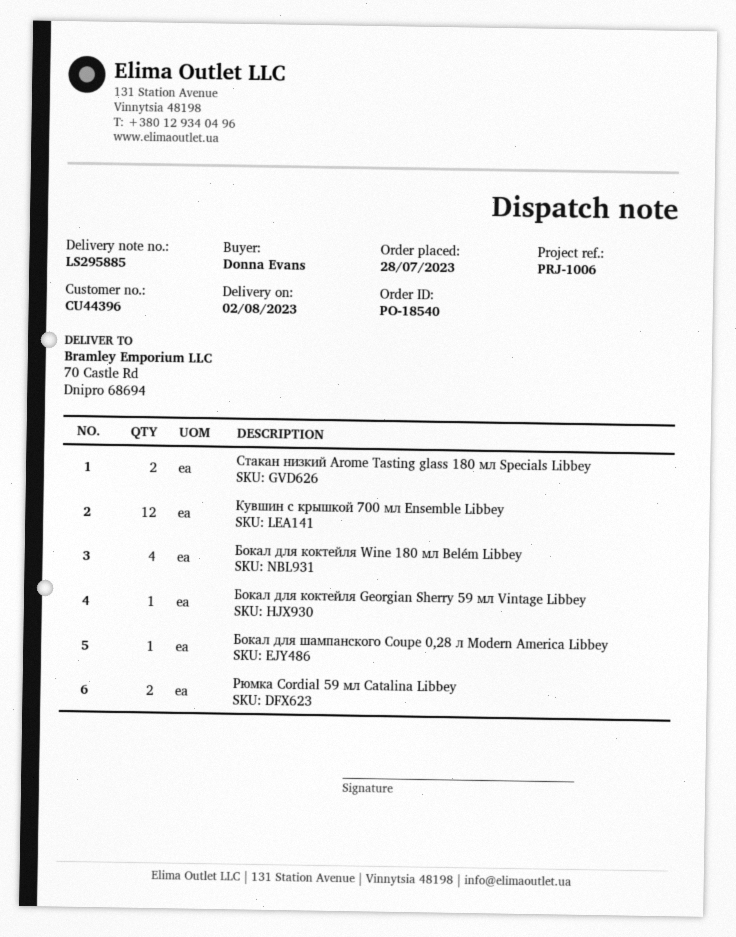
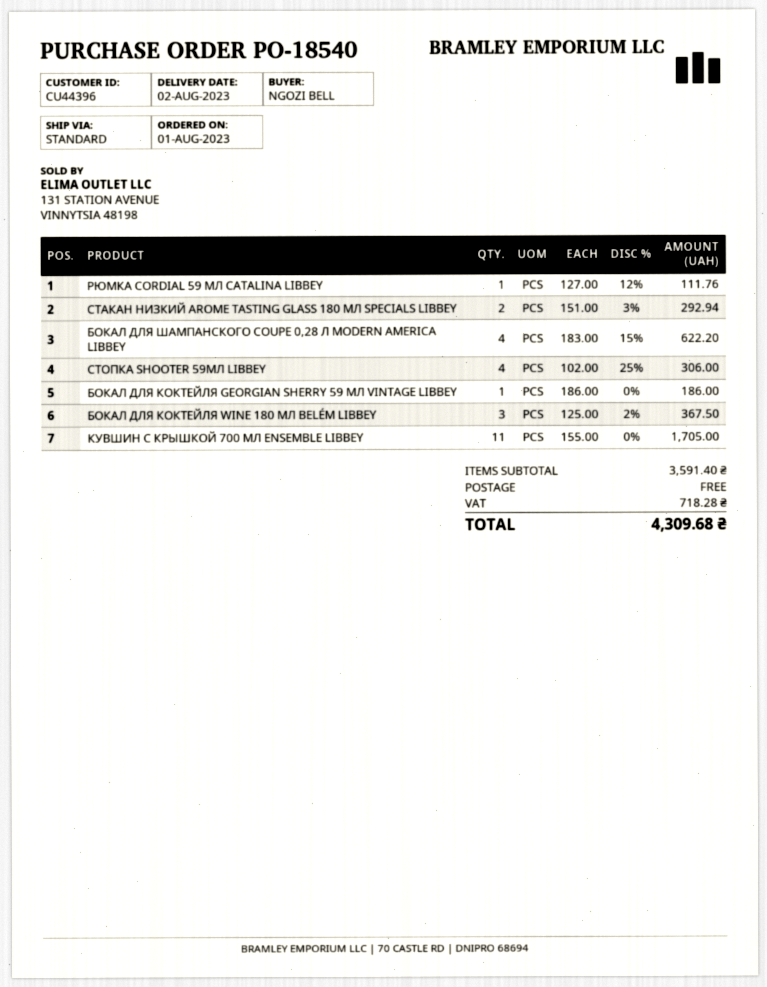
order date: 2023-07-28 -> 2023-08-01
ordered by: Donna Evans -> NGOZI BELL
Кувшин с крышкой 700 мл Ensemble Libbey: 12 -> 11
Бокал для коктейля Wine 180 мл Belém Libbey: 4 -> 3
Бокал для шампанского Coupe 0,28 л Modern America Libbey: 1 -> 4
Рюмка Cordial 59 мл Catalina Libbey: 2 -> 1
СТОПКА SHOOTER 59МЛ LIBBEY: none -> 4

